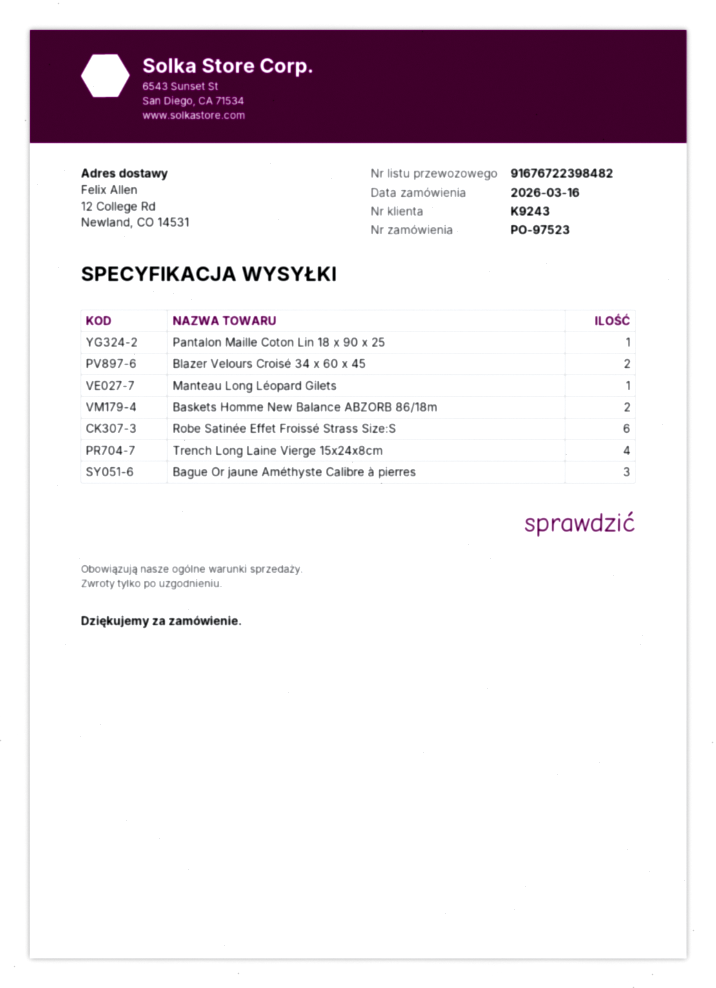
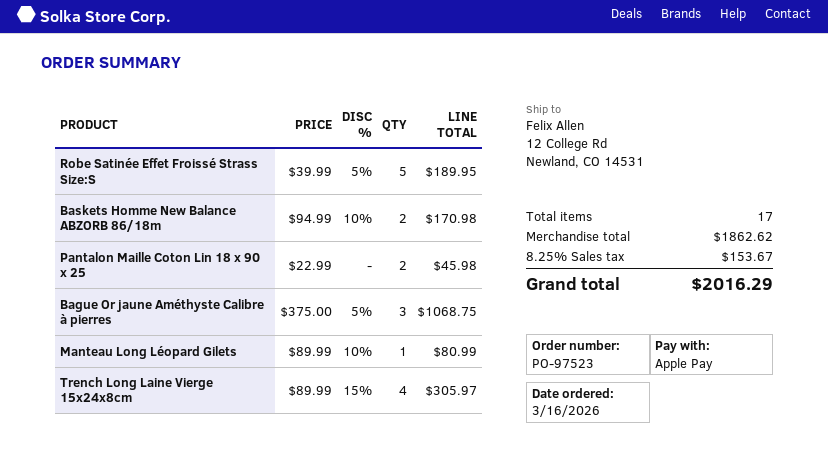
Pantalon Maille Coton Lin 18 x 90 x 25: 1 -> 2
Blazer Velours Croisé 34 x 60 x 45: 2 -> none
Robe Satinée Effet Froissé Strass Size:S: 6 -> 5

